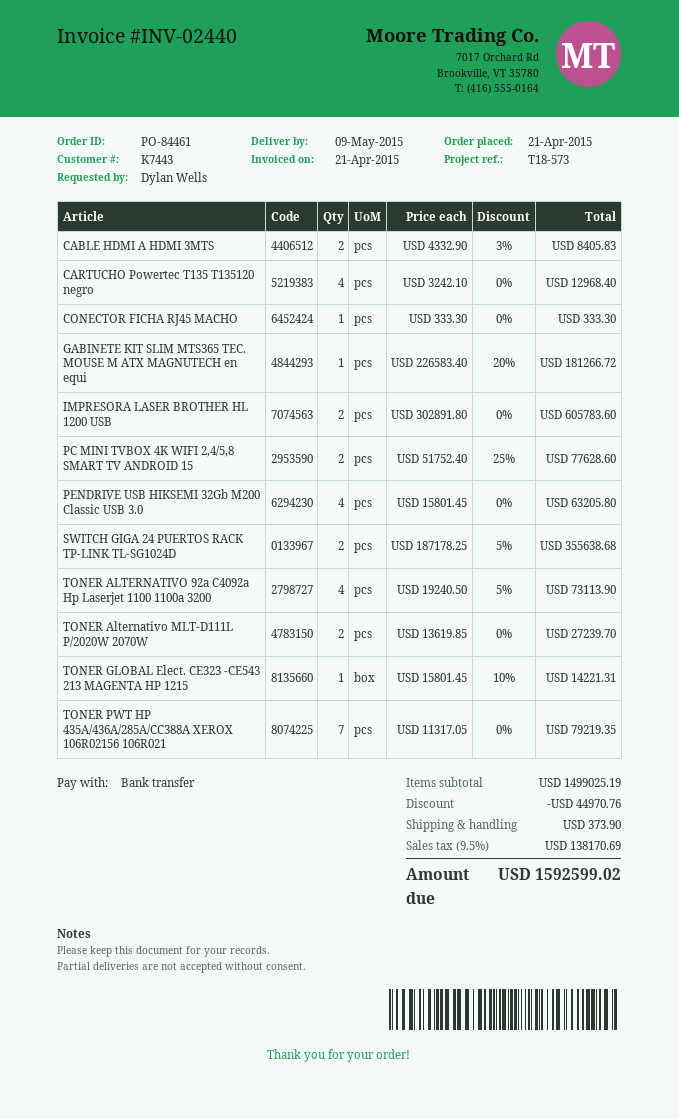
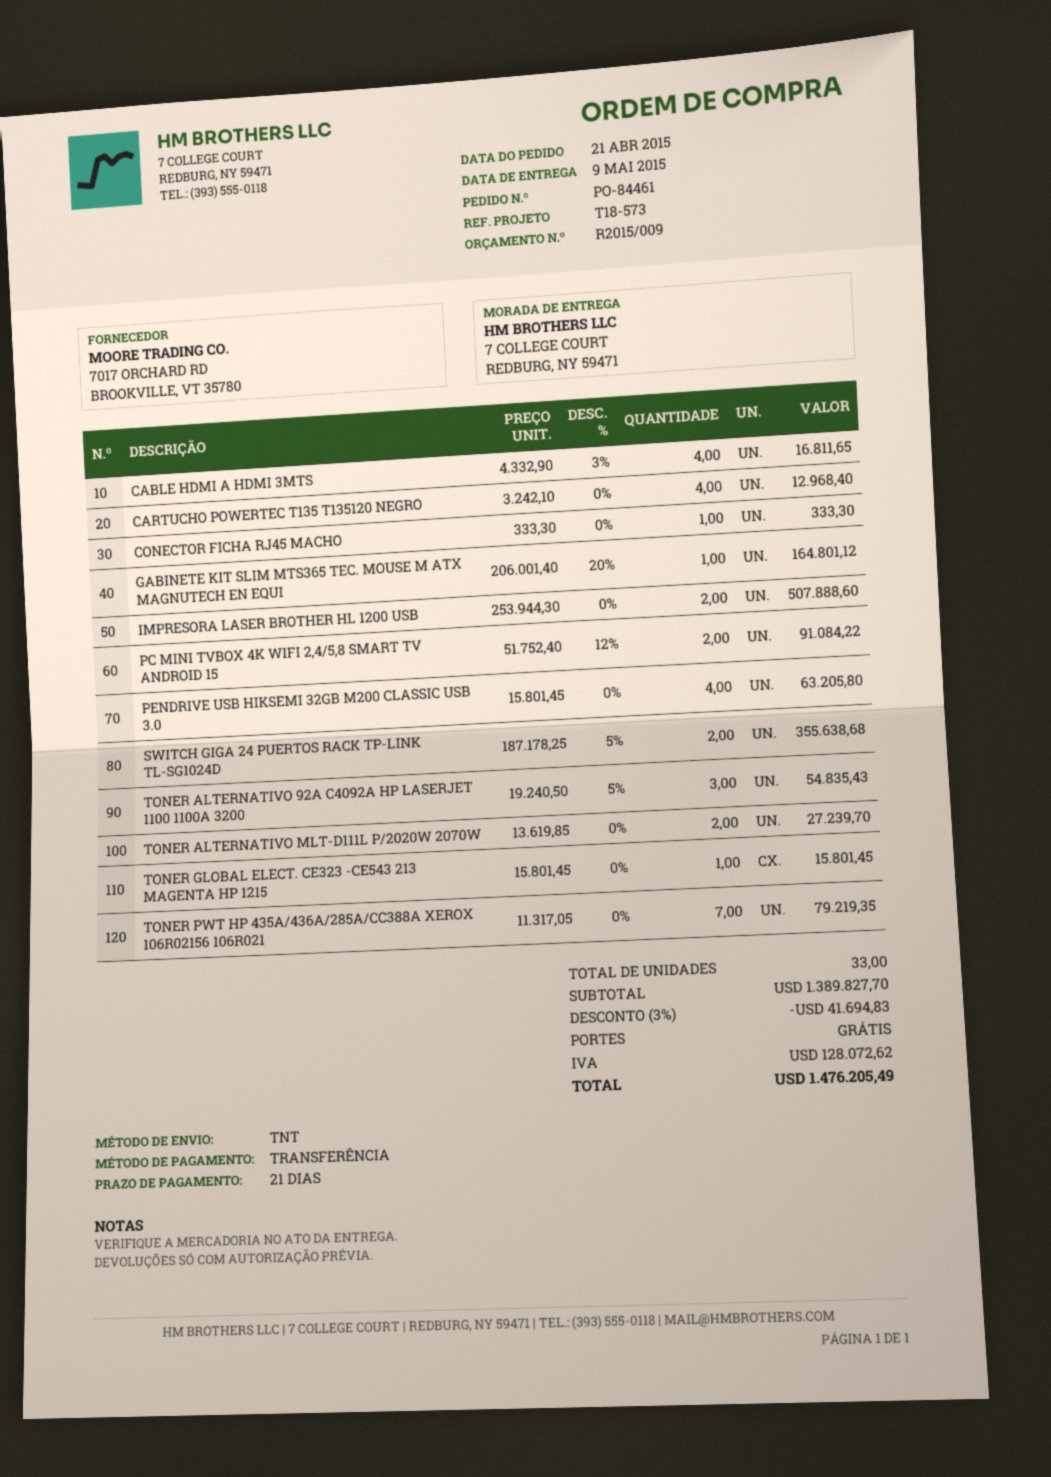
CABLE HDMI A HDMI 3MTS: 2 x 4332.90 - 3% = 8405.83 -> 4 x 4332.90 - 3% = 16811.65
GABINETE KIT SLIM MTS365 TEC. MOUSE M ATX MAGNUTECH en equi: 1 x 226583.40 - 20% = 181266.72 -> 1 x 206001.40 - 20% = 164801.12
IMPRESORA LASER BROTHER HL 1200 USB: 2 x 302891.80 = 605783.60 -> 2 x 253944.30 = 507888.60
PC MINI TVBOX 4K WIFI 2,4/5,8 SMART TV ANDROID 15: 2 x 51752.40 - 25% = 77628.60 -> 2 x 51752.40 - 12% = 91084.22
TONER ALTERNATIVO 92a C4092a Hp Laserjet 1100 1100a 3200: 4 x 19240.50 - 5% = 73113.90 -> 3 x 19240.50 - 5% = 54835.43
TONER GLOBAL Elect. CE323 -CE543 213 MAGENTA HP 1215: 1 x 15801.45 - 10% = 14221.31 -> 1 x 15801.45 = 15801.45
subtotal: 1499025.19 -> 1389827.70
discount: 44970.76 -> 41694.83
shipping: 373.90 -> 0.00
tax: 138170.69 -> 128072.62
total: 1592599.02 -> 1476205.49

